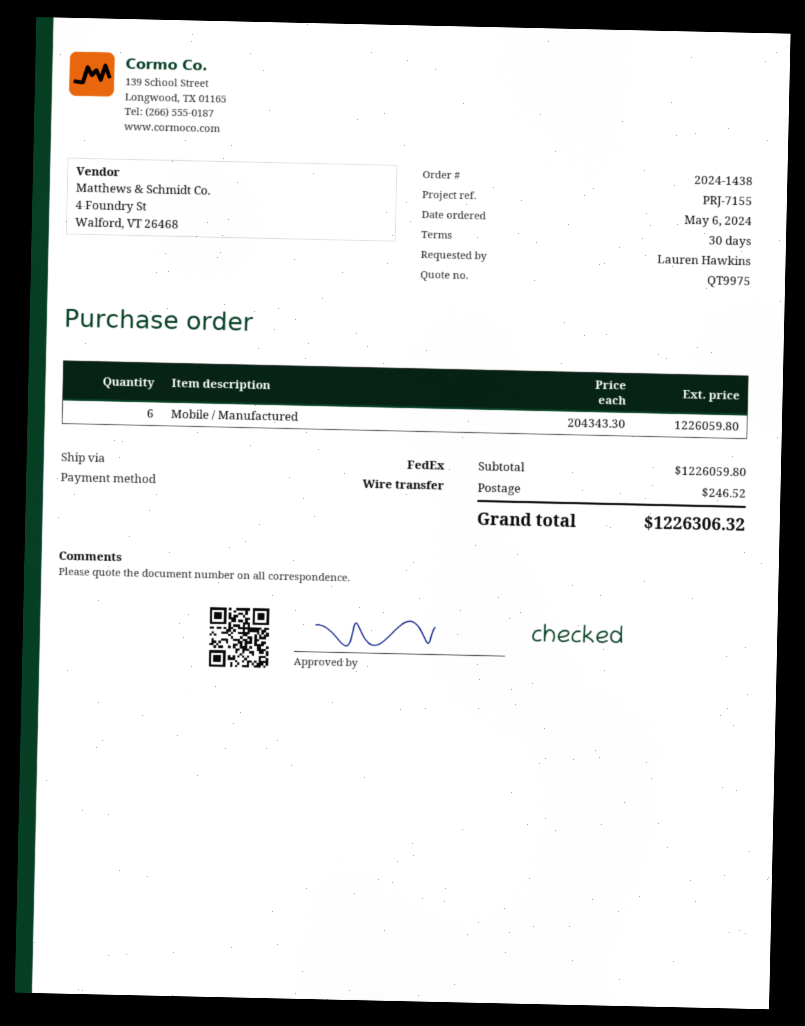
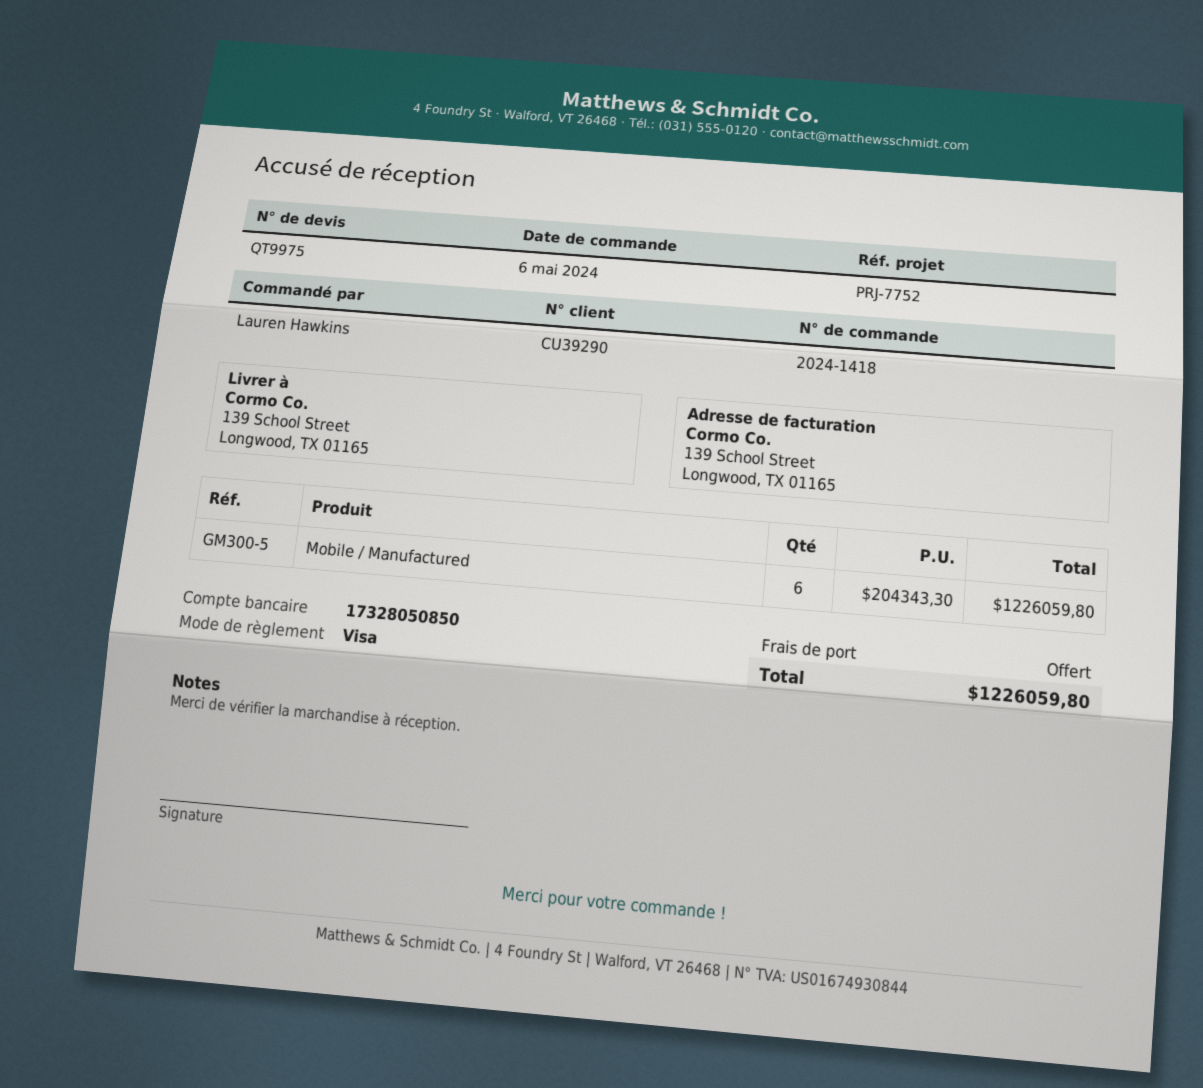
order number: 2024-1438 -> 2024-1418
reference: PRJ-7155 -> PRJ-7752
payment method: bank transfer -> Visa
shipping: 246.52 -> 0.00
total: 1226306.32 -> 1226059.80

